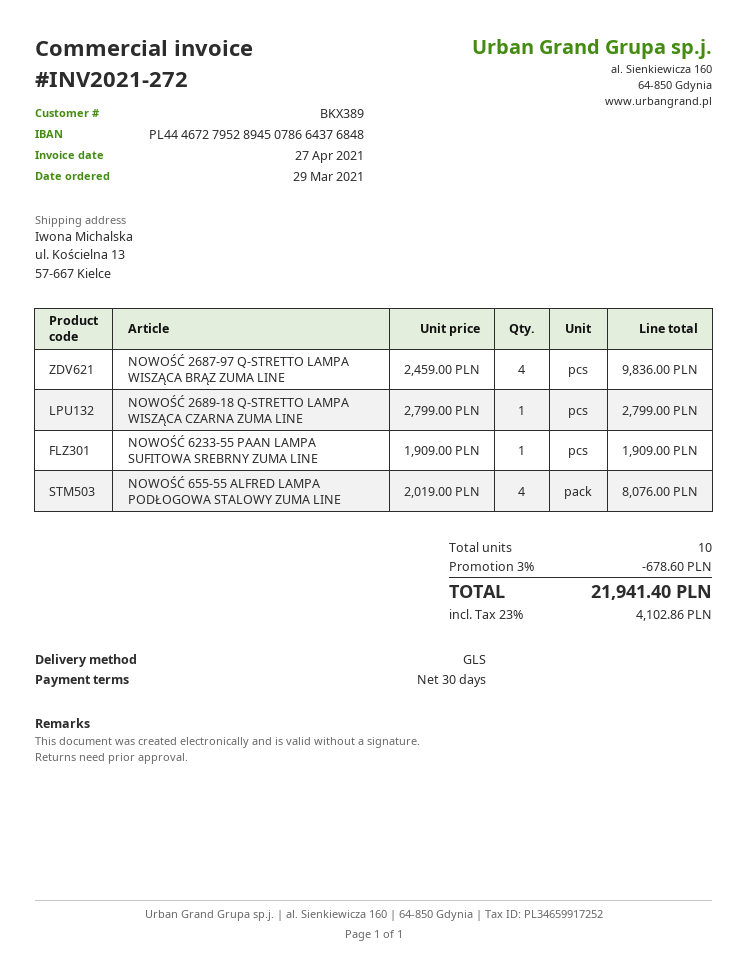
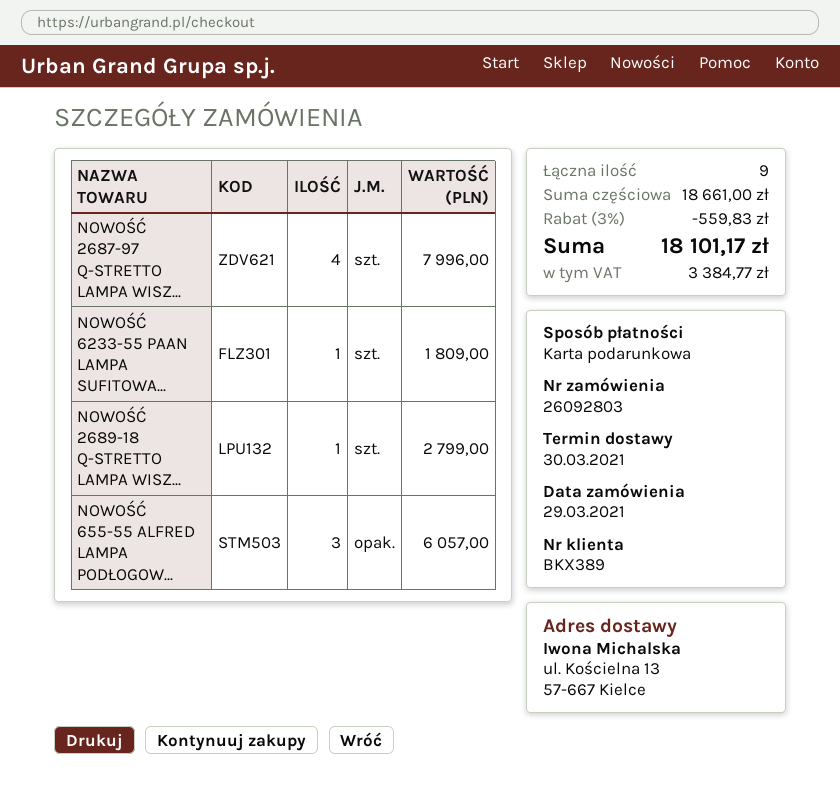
NOWOŚĆ 2687-97 Q-STRETTO LAMPA WISZĄCA BRĄZ ZUMA LINE: 4 for 9836.00 -> 4 for 7996.00
NOWOŚĆ 6233-55 PAAN LAMPA SUFITOWA SREBRNY ZUMA LINE: 1 for 1909.00 -> 1 for 1809.00
NOWOŚĆ 655-55 ALFRED LAMPA PODŁOGOWA STALOWY ZUMA LINE: 4 for 8076.00 -> 3 for 6057.00
total quantity: 10 -> 9
discount: 3% = 678.60 -> 3% = 559.83
tax: 4102.86 -> 3384.77
total: 21941.40 -> 18101.17

